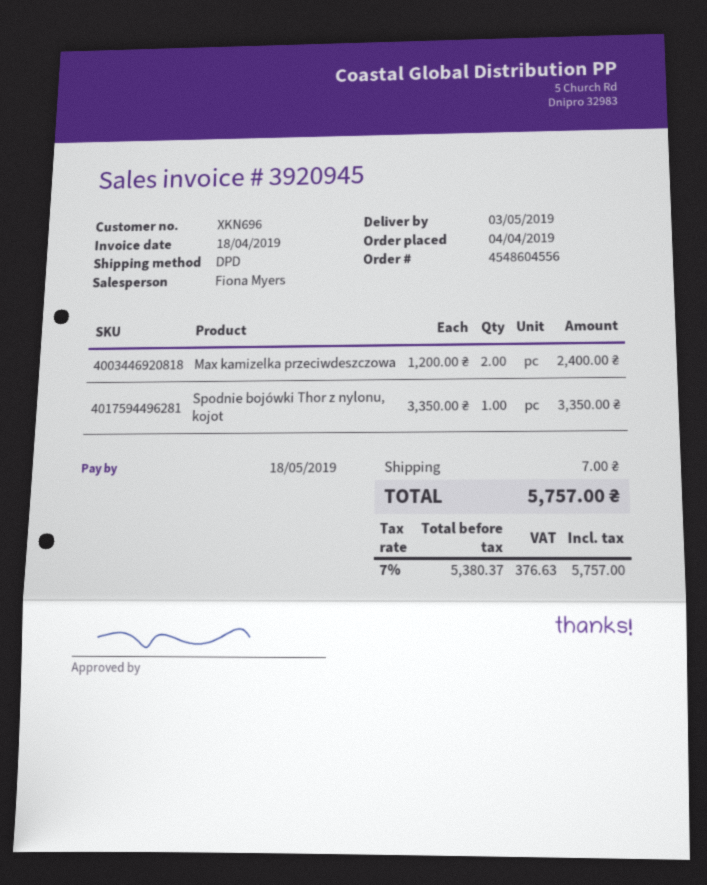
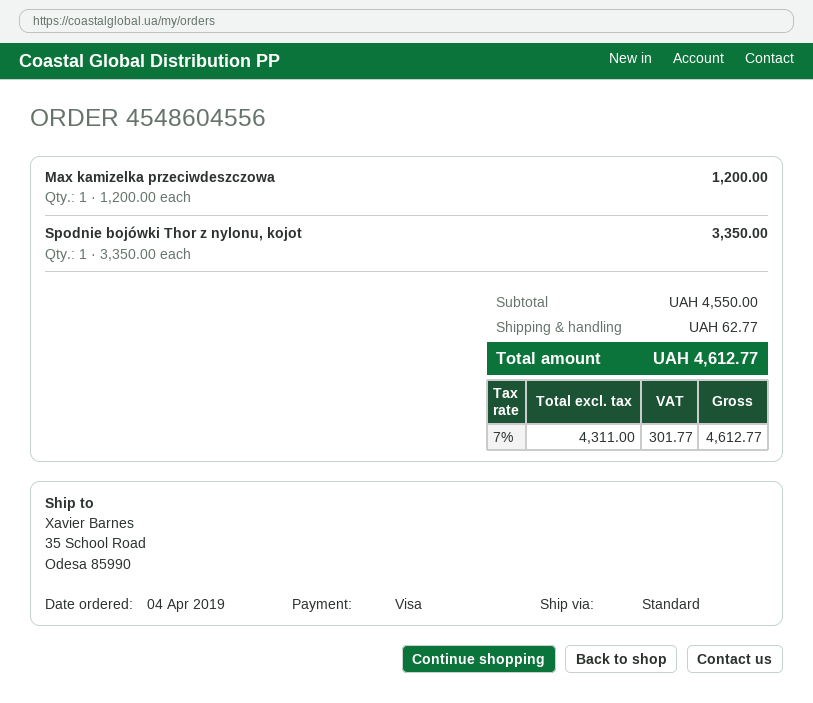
shipping method: DPD -> standard
Max kamizelka przeciwdeszczowa: 2 x 1200.00 = 2400.00 -> 1 x 1200.00 = 1200.00
shipping: 7.00 -> 62.77
net: 5380.37 -> 4311.00
tax: 7% = 376.63 -> 7% = 301.77
total: 5757.00 -> 4612.77

